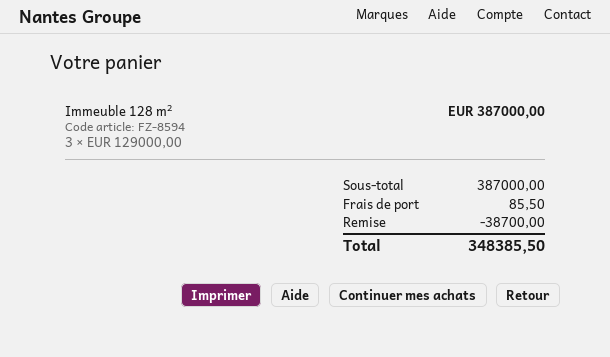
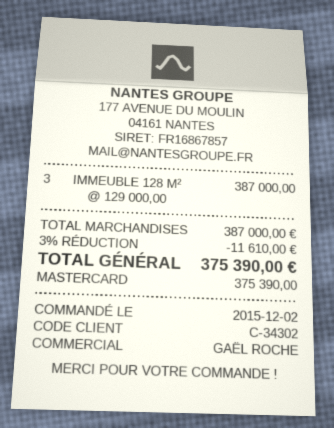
discount: 38700.00 -> 11610.00
shipping: 85.50 -> none
total: 348385.50 -> 375390.00

